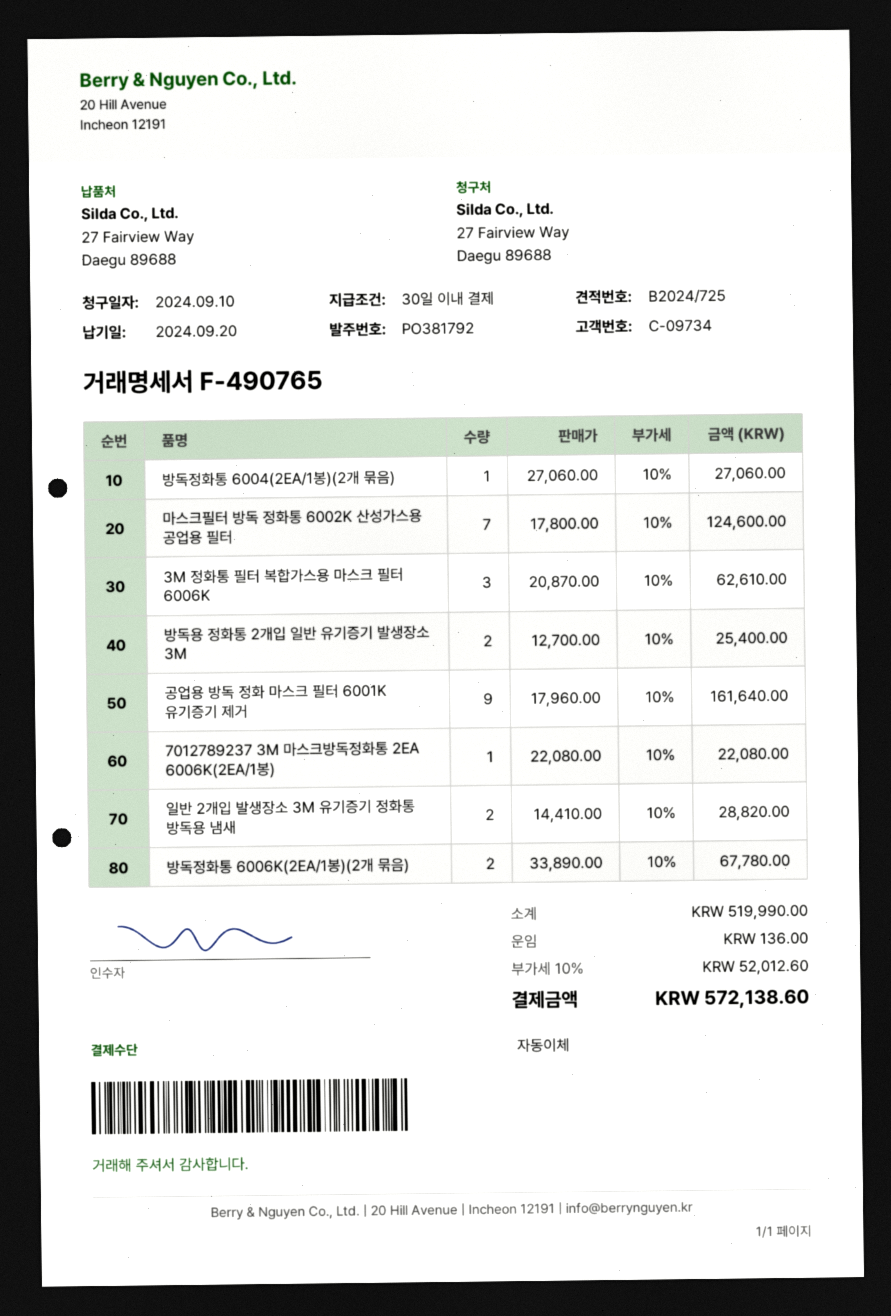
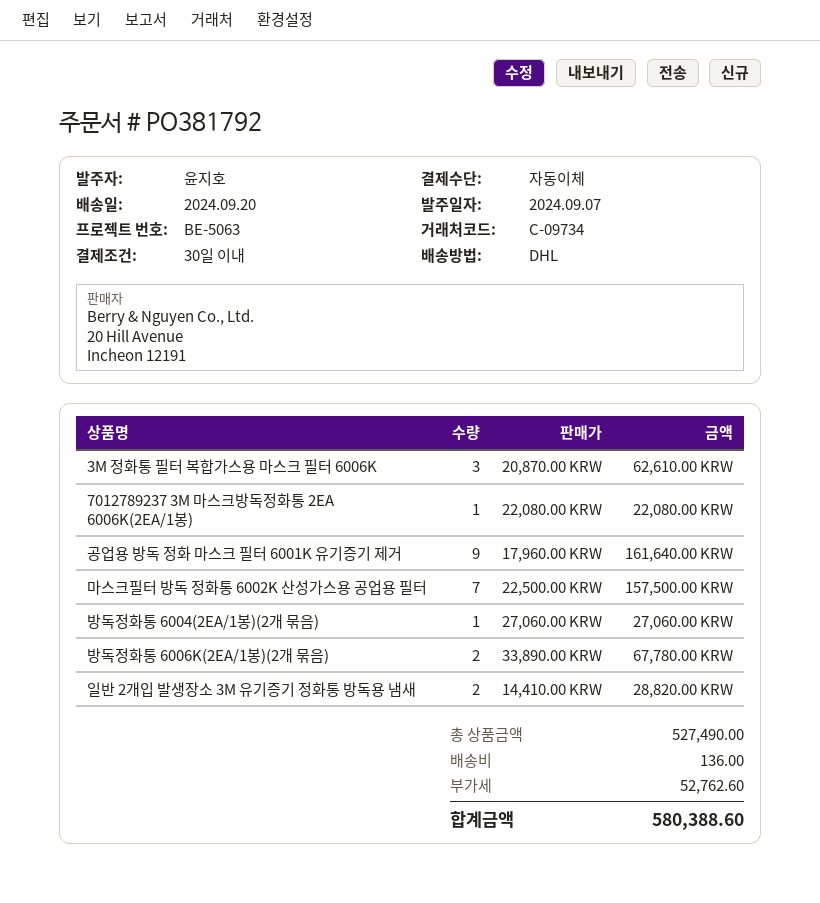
마스크필터 방독 정화통 6002K 산성가스용 공업용 필터: 7 x 17800.00 = 124600.00 -> 7 x 22500.00 = 157500.00
방독용 정화통 2개입 일반 유기증기 발생장소 3M: 2 x 12700.00 = 25400.00 -> none
subtotal: 519990.00 -> 527490.00
tax: 52012.60 -> 52762.60
total: 572138.60 -> 580388.60

